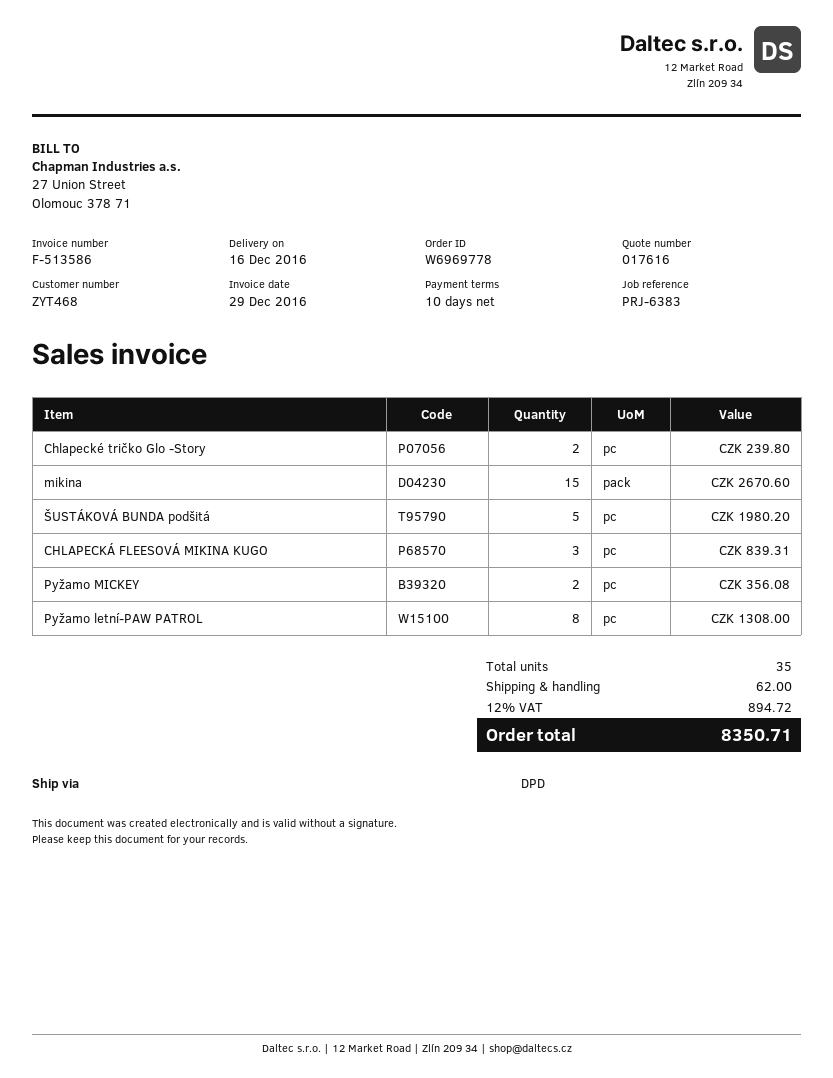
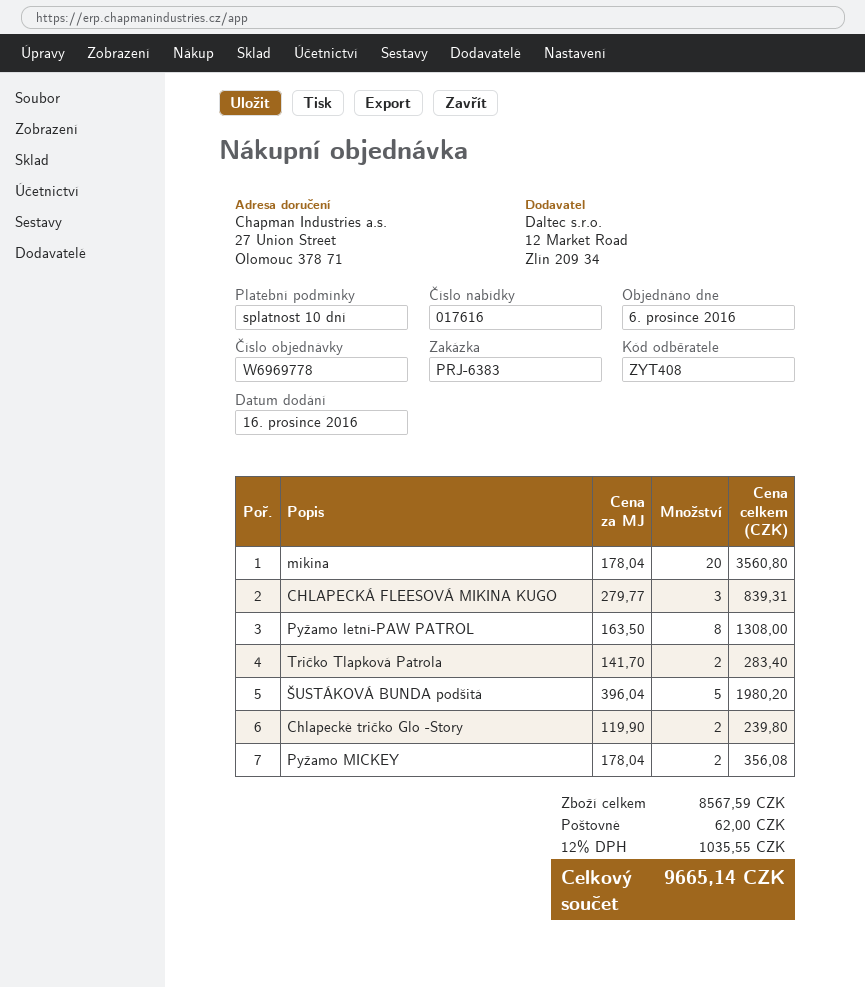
customer number: ZYT468 -> ZYT408
mikina: 15 for 2670.60 -> 20 for 3560.80
Tričko Tlapková Patrola: none -> 2 for 283.40
tax: 12% = 894.72 -> 12% = 1035.55
total: 8350.71 -> 9665.14

